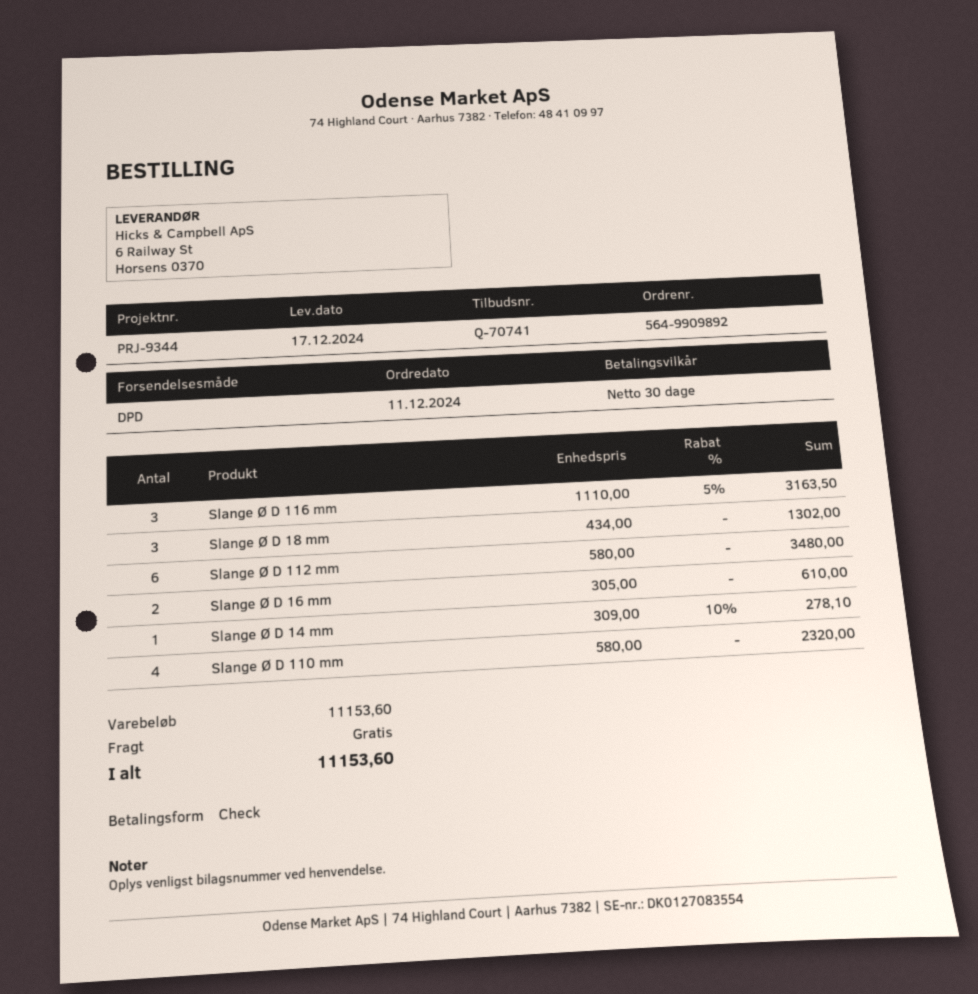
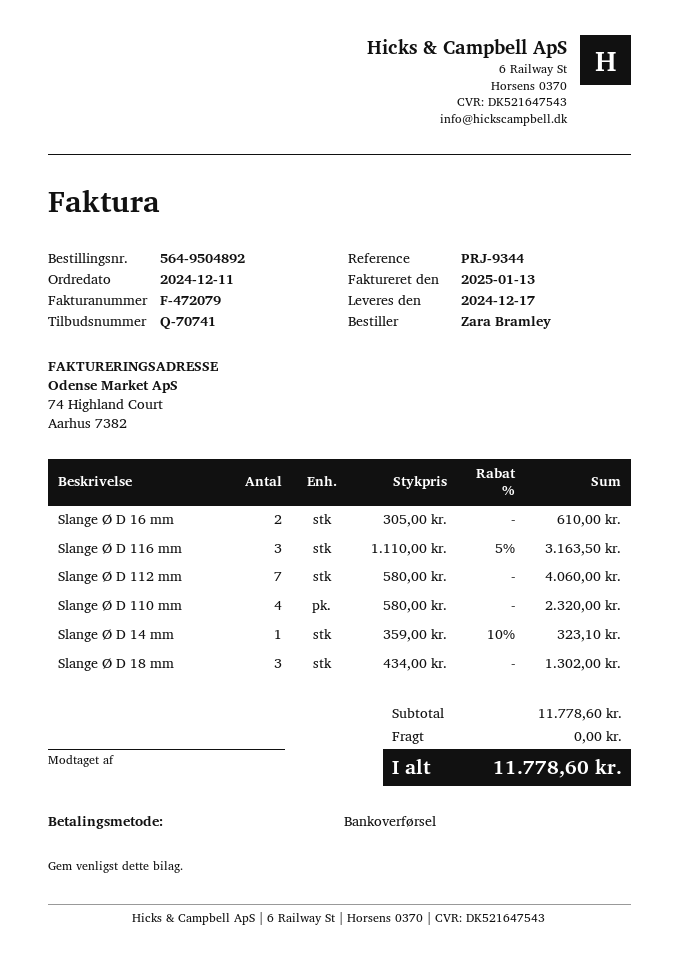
order number: 564-9909892 -> 564-9504892
payment method: cheque -> bank transfer
Slange Ø D 112 mm: 6 x 580.00 = 3480.00 -> 7 x 580.00 = 4060.00
Slange Ø D 14 mm: 1 x 309.00 - 10% = 278.10 -> 1 x 359.00 - 10% = 323.10
subtotal: 11153.60 -> 11778.60
total: 11153.60 -> 11778.60

